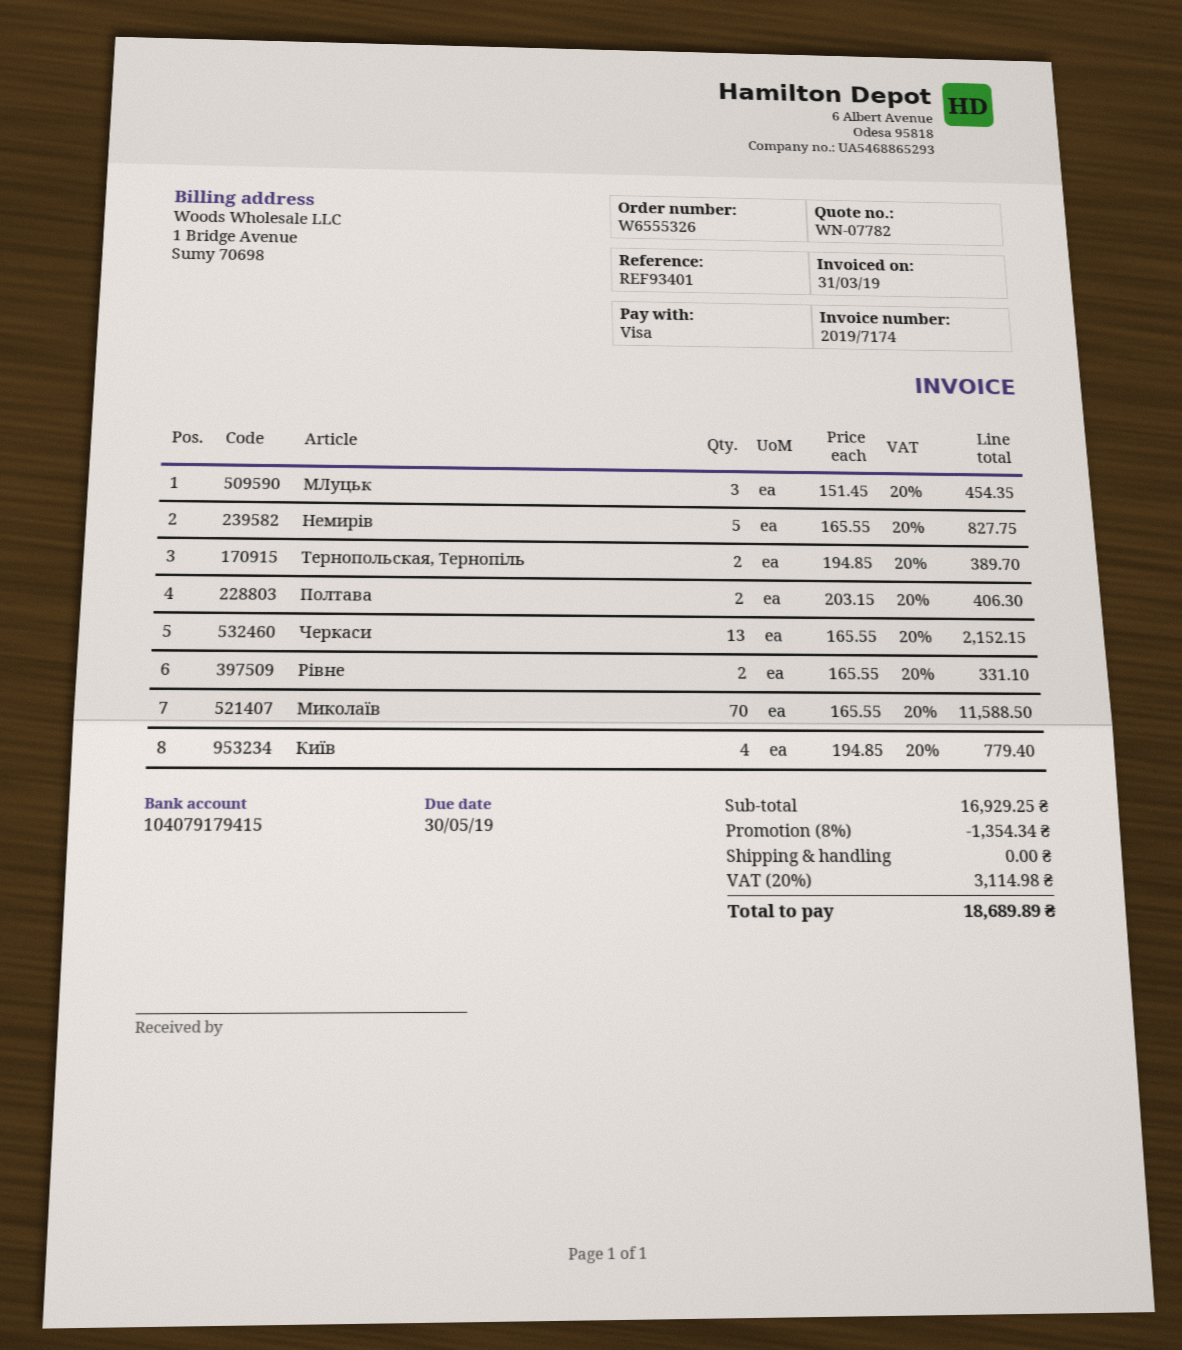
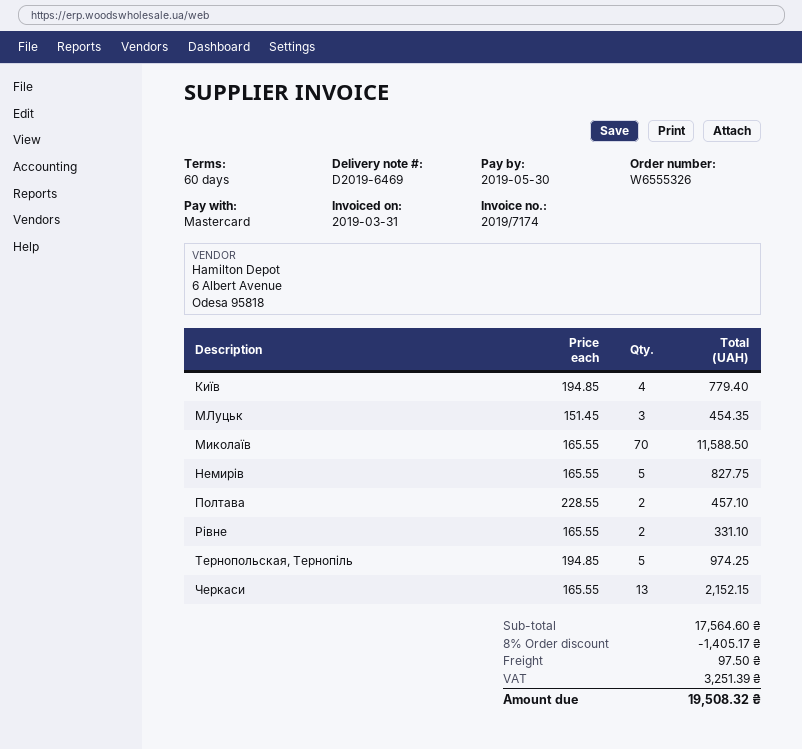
payment method: Visa -> Mastercard
Тернопольская, Тернопіль: 2 x 194.85 = 389.70 -> 5 x 194.85 = 974.25
Полтава: 2 x 203.15 = 406.30 -> 2 x 228.55 = 457.10
subtotal: 16929.25 -> 17564.60
discount: 8% = 1354.34 -> 8% = 1405.17
shipping: 0.00 -> 97.50
tax: 3114.98 -> 3251.39
total: 18689.89 -> 19508.32

